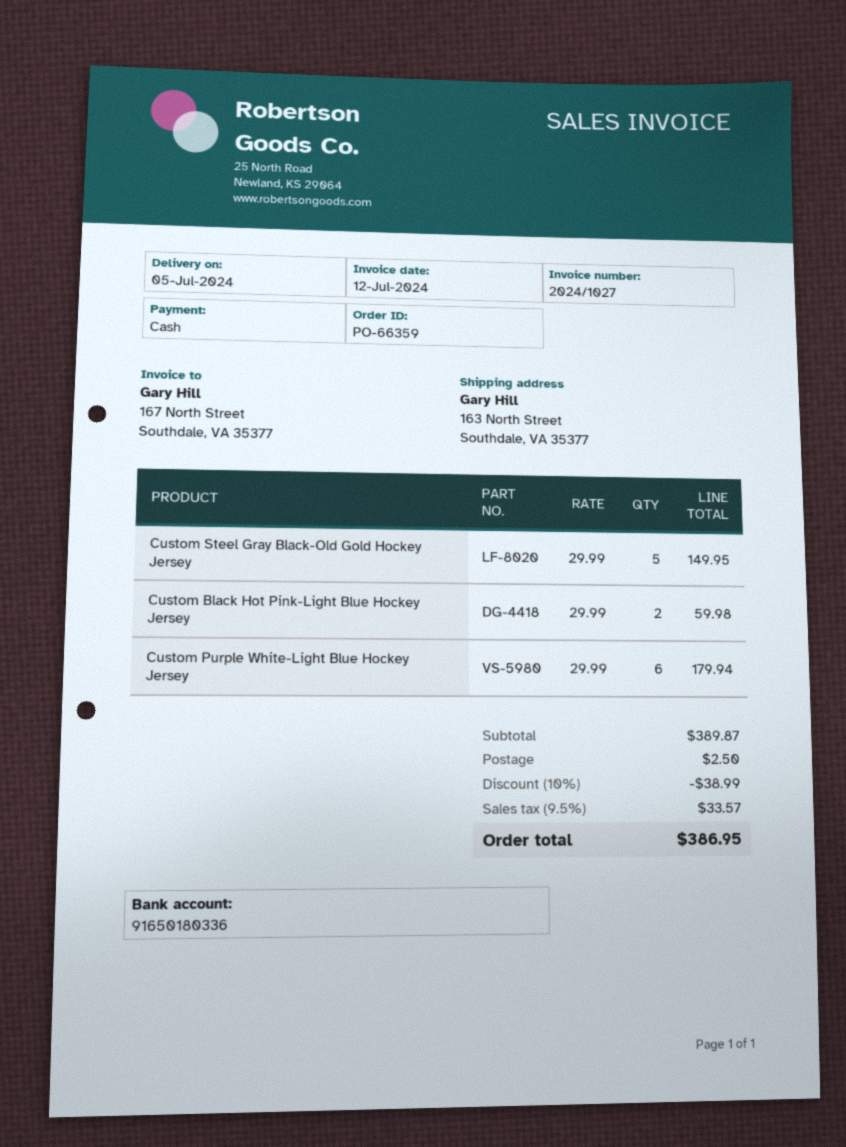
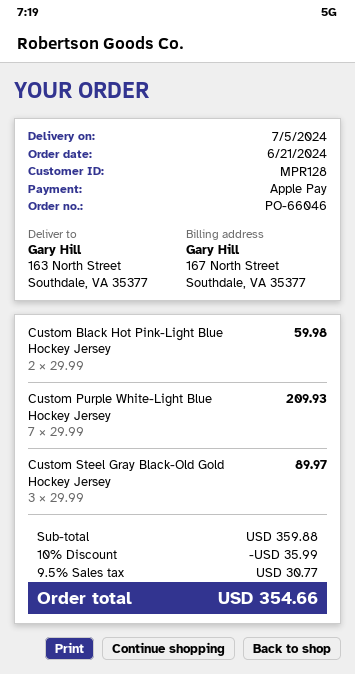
order number: PO-66359 -> PO-66046
payment method: cash -> Apple Pay
Custom Steel Gray Black-Old Gold Hockey Jersey: 5 x 29.99 = 149.95 -> 3 x 29.99 = 89.97
Custom Purple White-Light Blue Hockey Jersey: 6 x 29.99 = 179.94 -> 7 x 29.99 = 209.93
subtotal: 389.87 -> 359.88
discount: 10% = 38.99 -> 10% = 35.99
shipping: 2.50 -> none
tax: 9.5% = 33.57 -> 9.5% = 30.77
total: 386.95 -> 354.66

